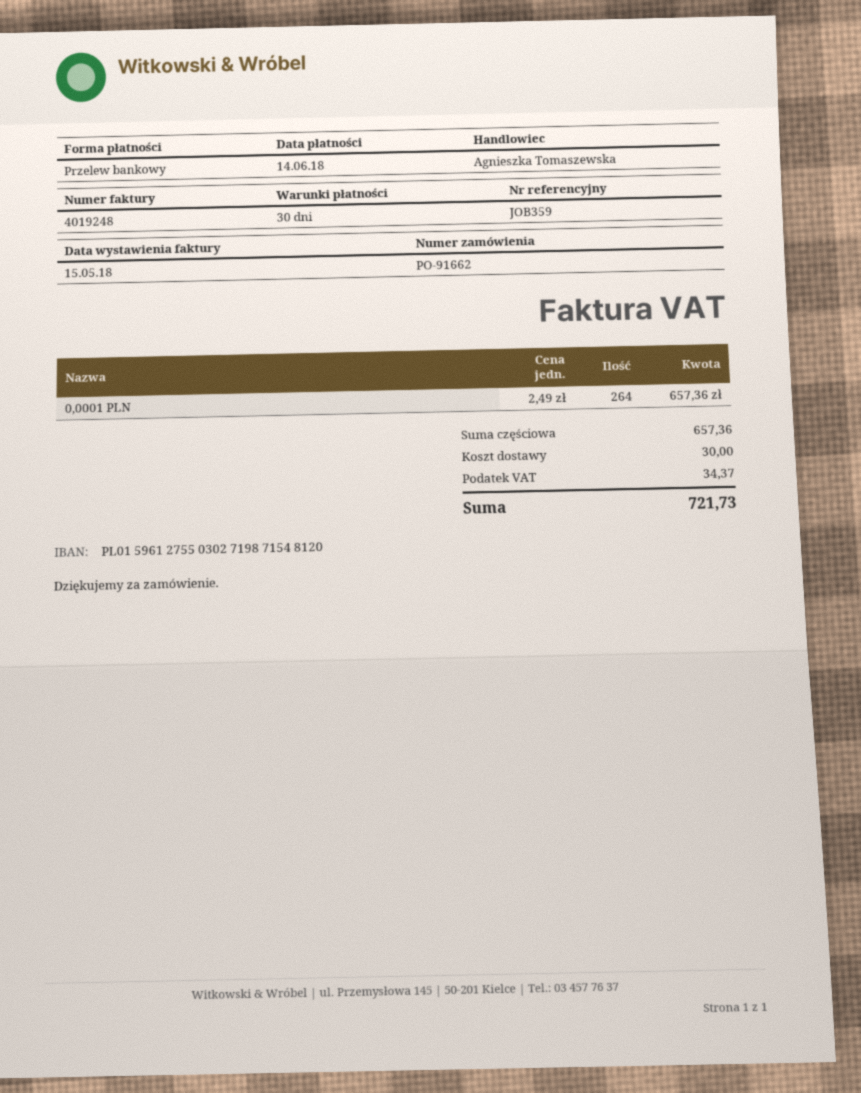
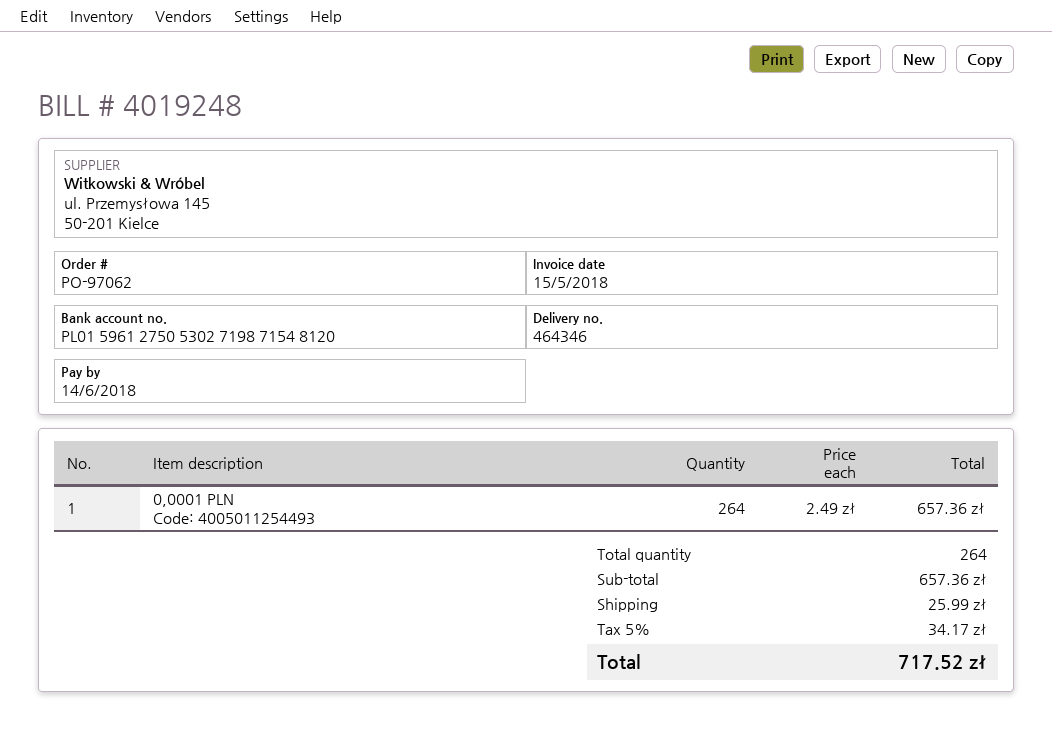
order number: PO-91662 -> PO-97062
bank account: PL01596127550302719871548120 -> PL01596127505302719871548120
shipping: 30.00 -> 25.99
tax: 34.37 -> 34.17
total: 721.73 -> 717.52

